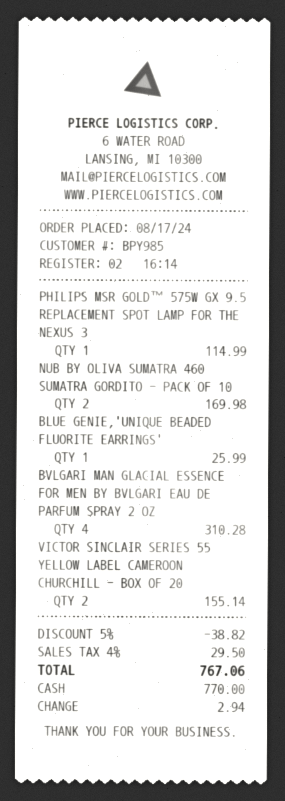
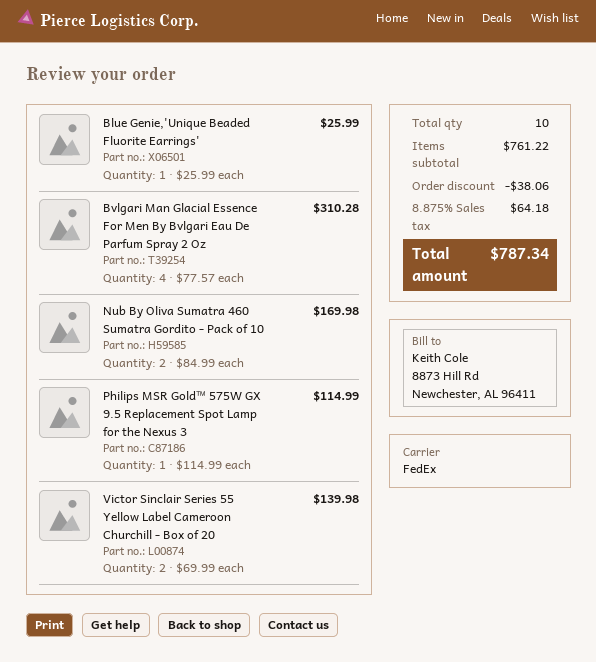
VICTOR SINCLAIR SERIES 55 YELLOW LABEL CAMEROON CHURCHILL - BOX OF 20: 2 for 155.14 -> 2 for 139.98
discount: 38.82 -> 38.06
tax: 4% = 29.50 -> 8.875% = 64.18
total: 767.06 -> 787.34

